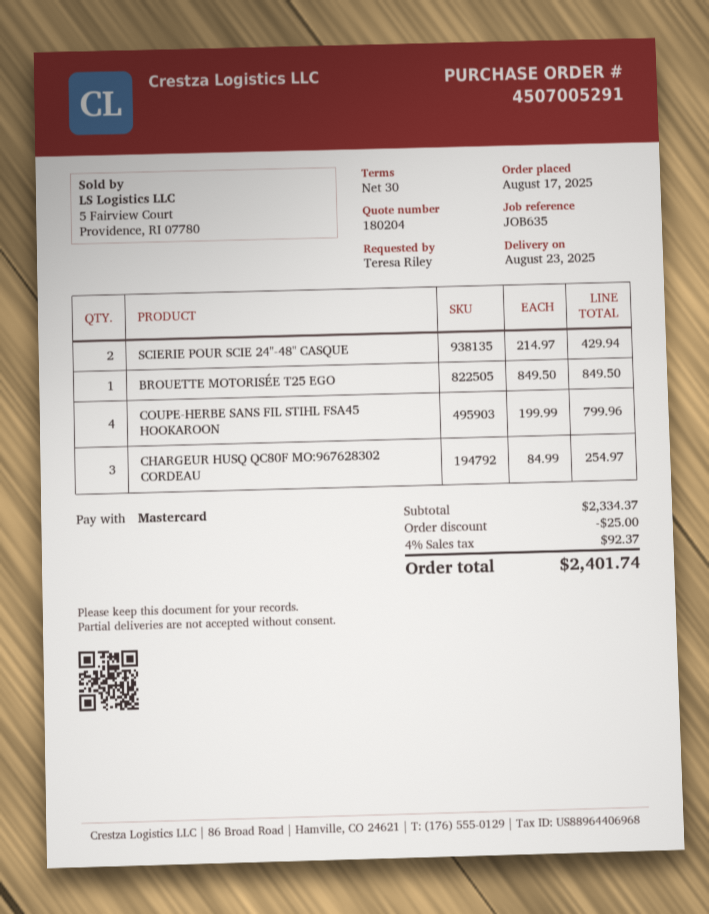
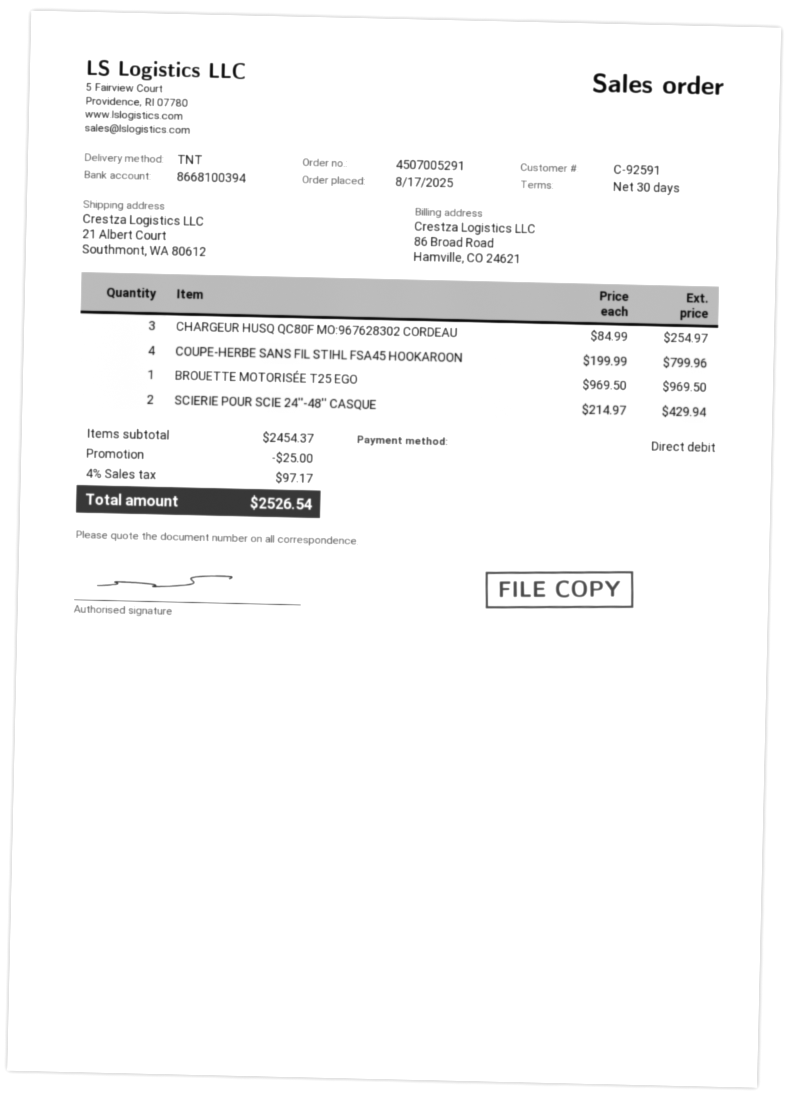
payment method: Mastercard -> direct debit
BROUETTE MOTORISÉE T25 EGO: 1 x 849.50 = 849.50 -> 1 x 969.50 = 969.50
subtotal: 2334.37 -> 2454.37
tax: 4% = 92.37 -> 4% = 97.17
total: 2401.74 -> 2526.54

